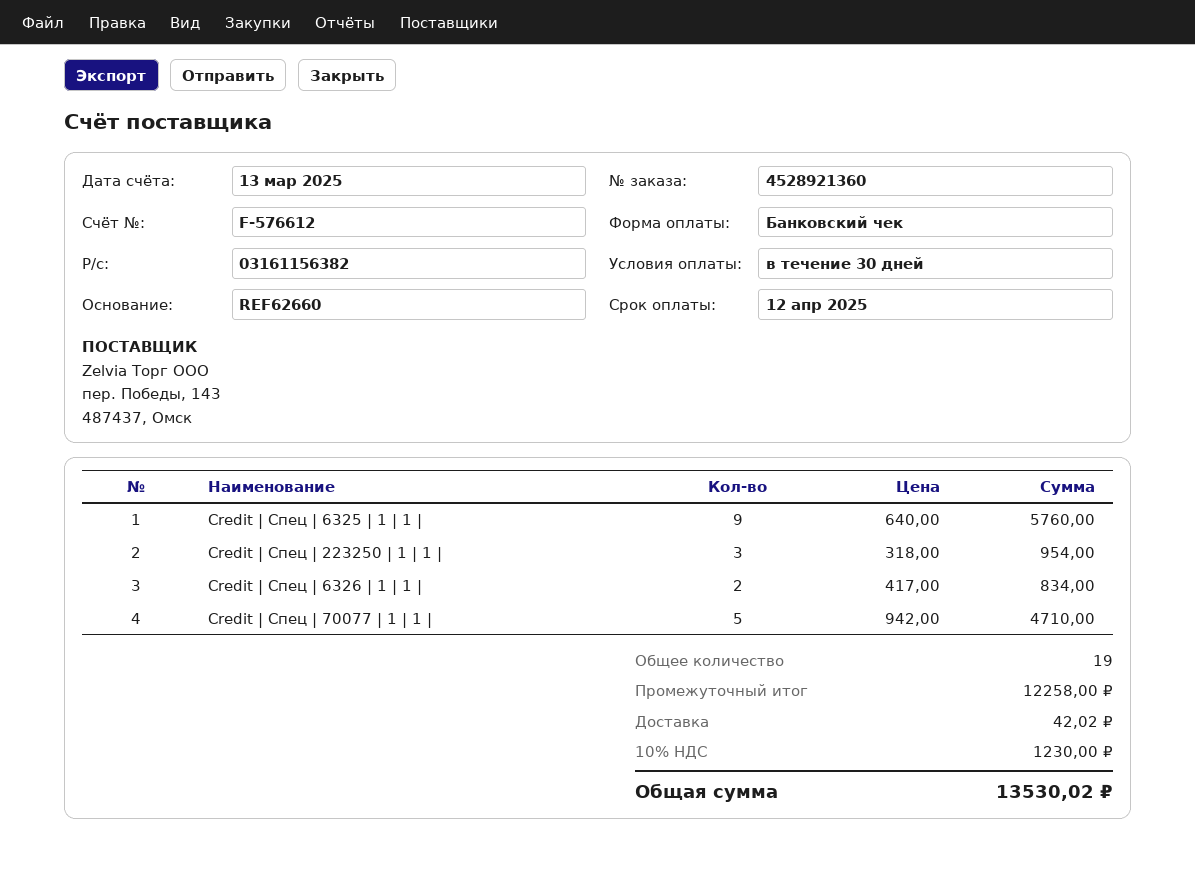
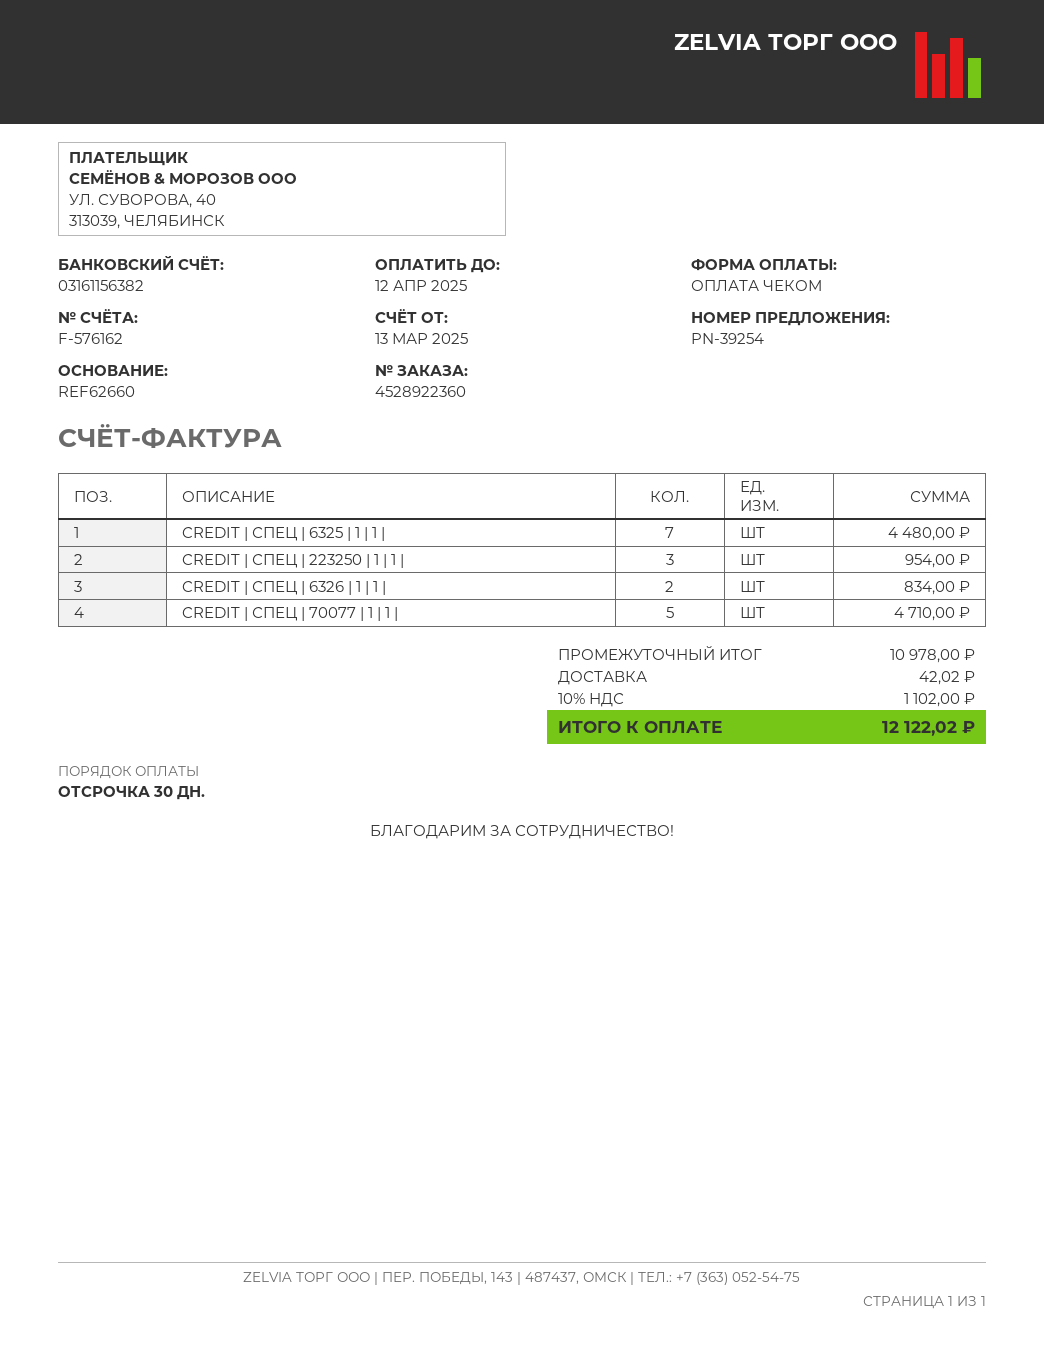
order number: 4528921360 -> 4528922360
invoice number: F-576612 -> F-576162
Credit | Спец | 6325 | 1 | 1 |: 9 for 5760.00 -> 7 for 4480.00
subtotal: 12258.00 -> 10978.00
tax: 10% = 1230.00 -> 10% = 1102.00
total: 13530.02 -> 12122.02

